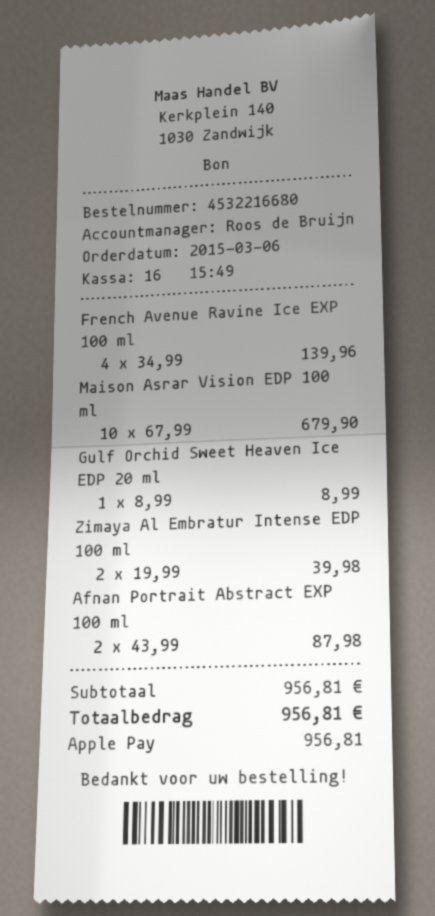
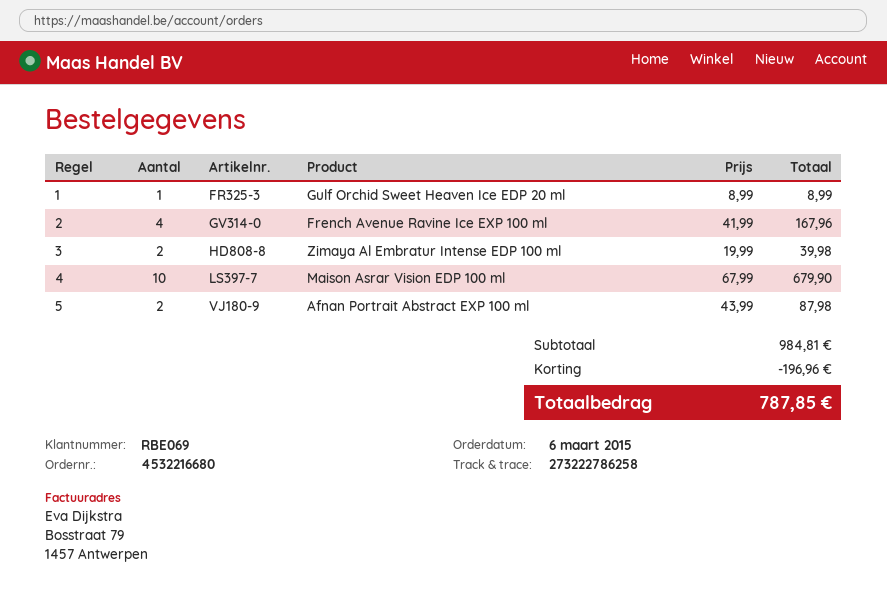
French Avenue Ravine Ice EXP 100 ml: 4 x 34.99 = 139.96 -> 4 x 41.99 = 167.96
subtotal: 956.81 -> 984.81
discount: none -> 196.96
total: 956.81 -> 787.85

